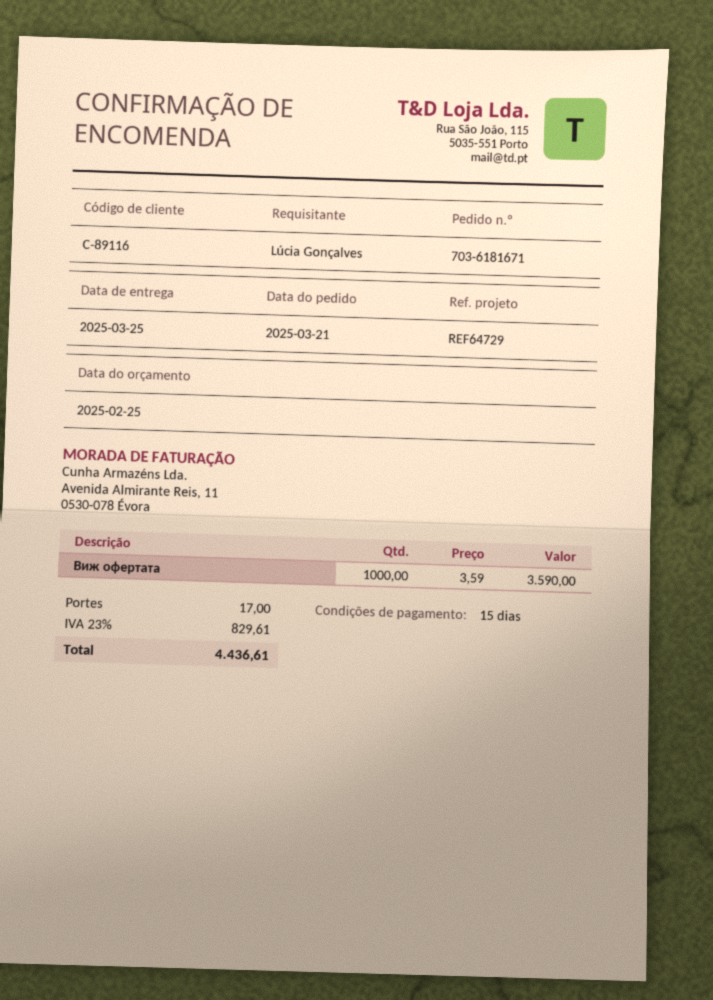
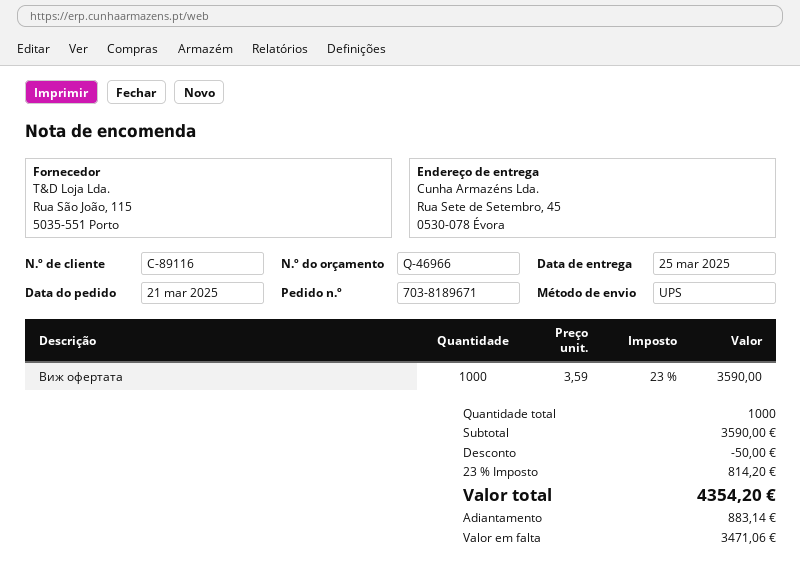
order number: 703-6181671 -> 703-8189671
discount: none -> 50.00
shipping: 17.00 -> none
tax: 23% = 829.61 -> 23% = 814.20
total: 4436.61 -> 4354.20

